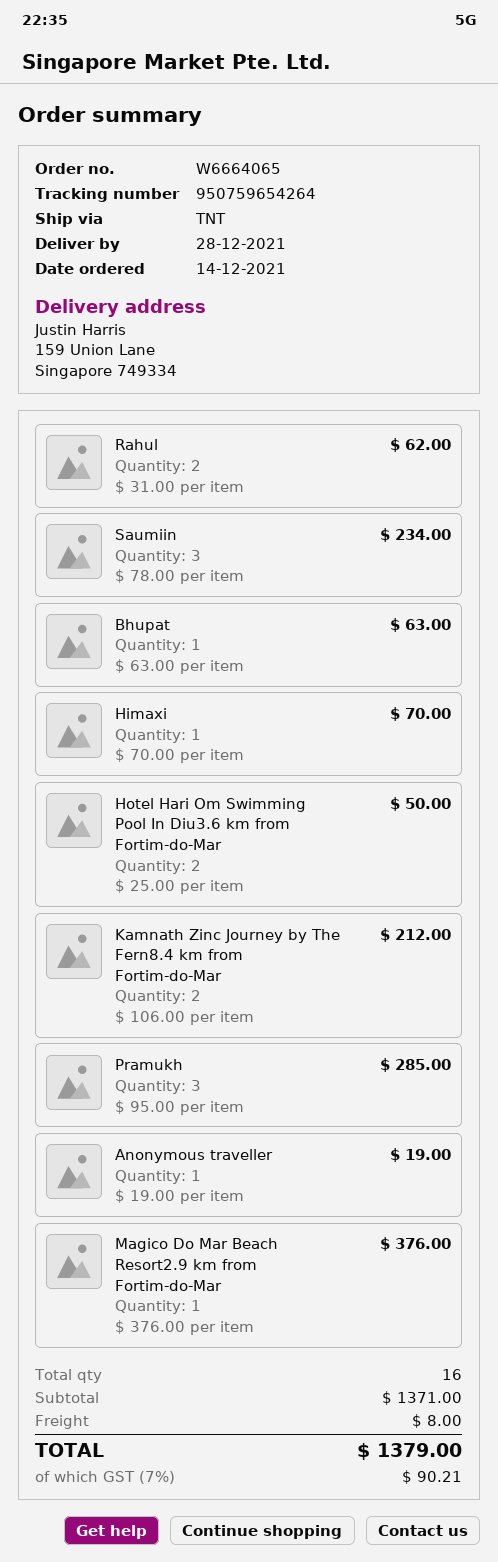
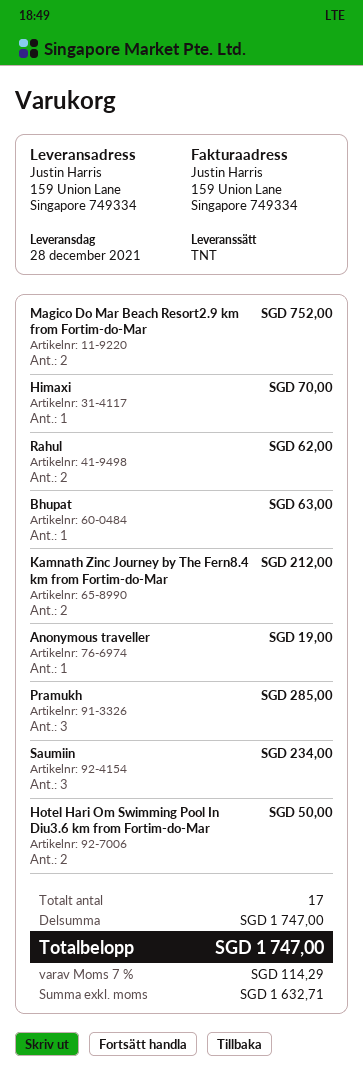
Magico Do Mar Beach Resort2.9 km from Fortim-do-Mar: 1 for 376.00 -> 2 for 752.00
total quantity: 16 -> 17
subtotal: 1371.00 -> 1747.00
shipping: 8.00 -> none
tax: 7% = 90.21 -> 7% = 114.29
total: 1379.00 -> 1747.00

